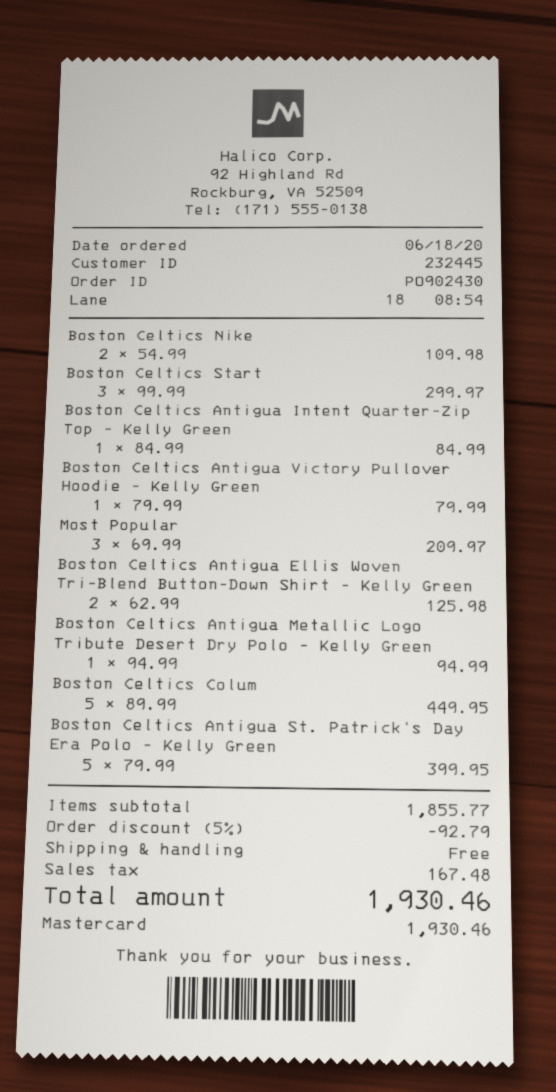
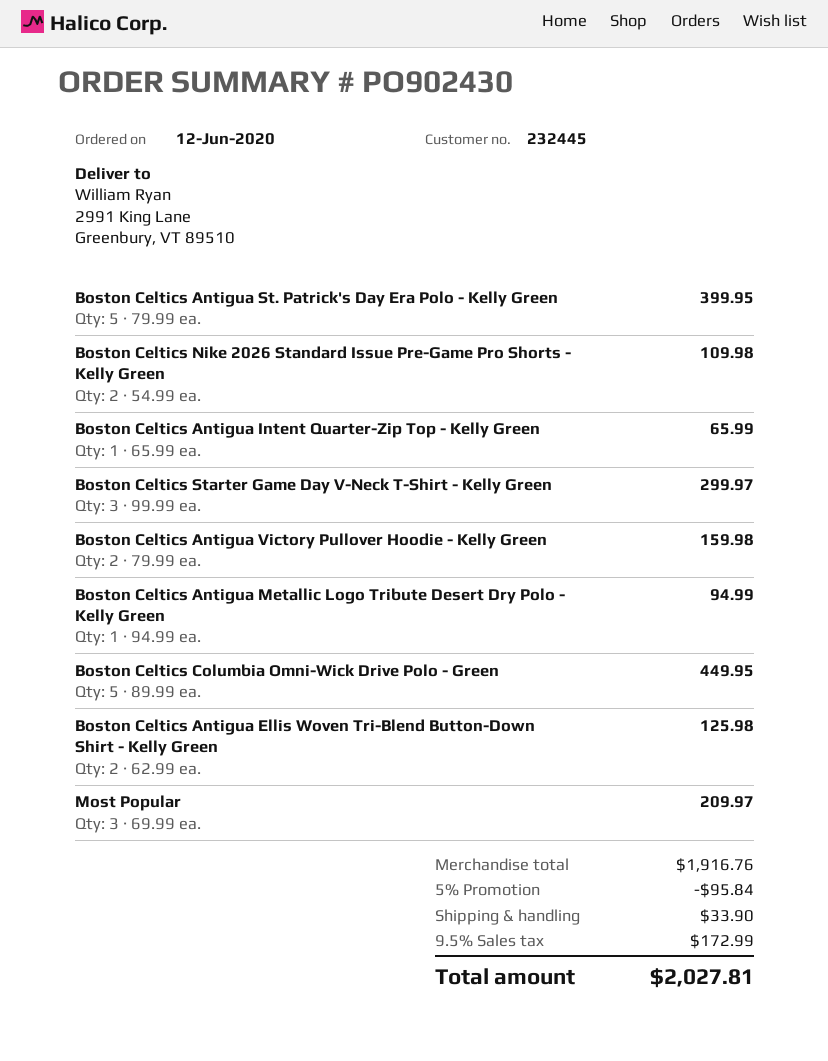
order date: 2020-06-18 -> 2020-06-12
Boston Celtics Antigua Intent Quarter-Zip Top - Kelly Green: 1 x 84.99 = 84.99 -> 1 x 65.99 = 65.99
Boston Celtics Antigua Victory Pullover Hoodie - Kelly Green: 1 x 79.99 = 79.99 -> 2 x 79.99 = 159.98
subtotal: 1855.77 -> 1916.76
discount: 5% = 92.79 -> 5% = 95.84
shipping: 0.00 -> 33.90
tax: 167.48 -> 172.99
total: 1930.46 -> 2027.81

